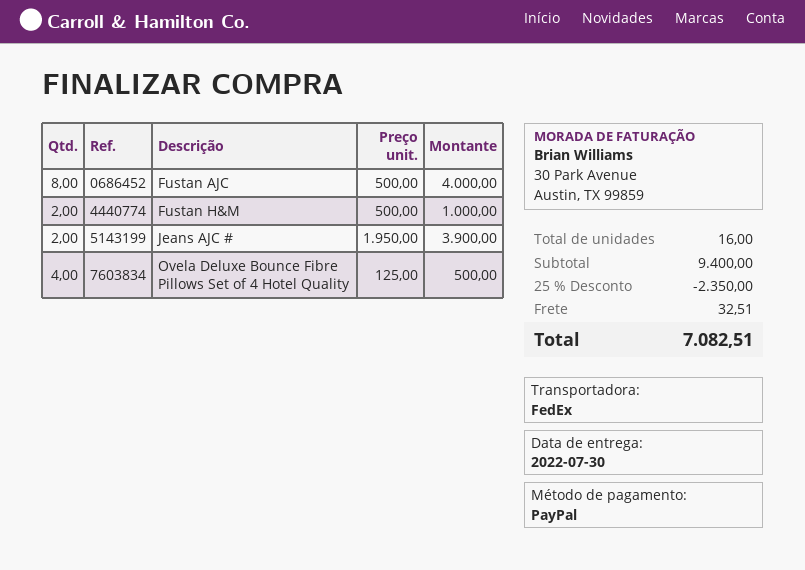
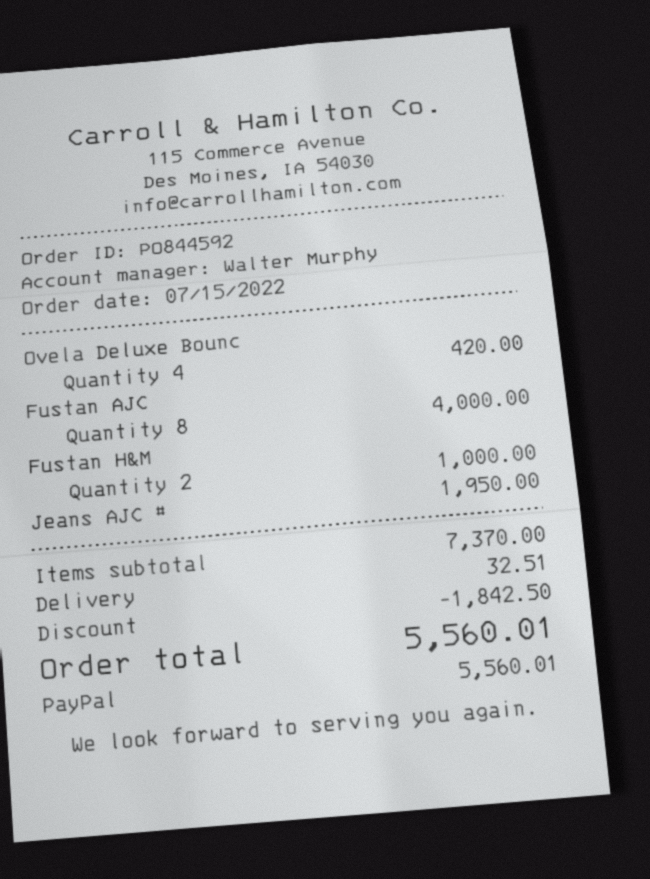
Jeans AJC #: 2 for 3900.00 -> 1 for 1950.00
Ovela Deluxe Bounce Fibre Pillows Set of 4 Hotel Quality: 4 for 500.00 -> 4 for 420.00
subtotal: 9400.00 -> 7370.00
discount: 2350.00 -> 1842.50
total: 7082.51 -> 5560.01

